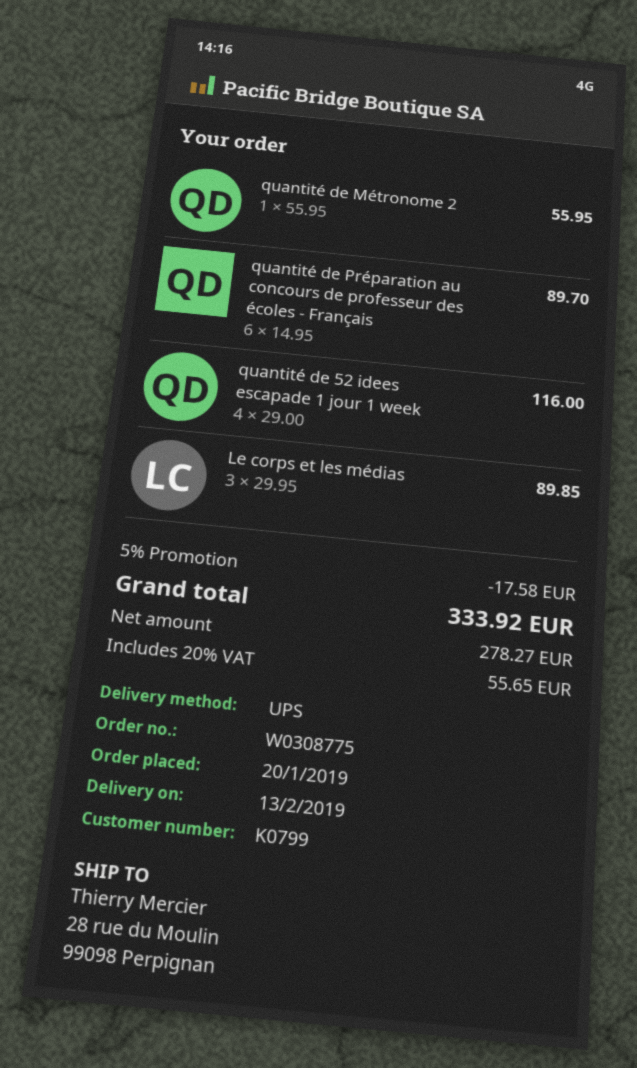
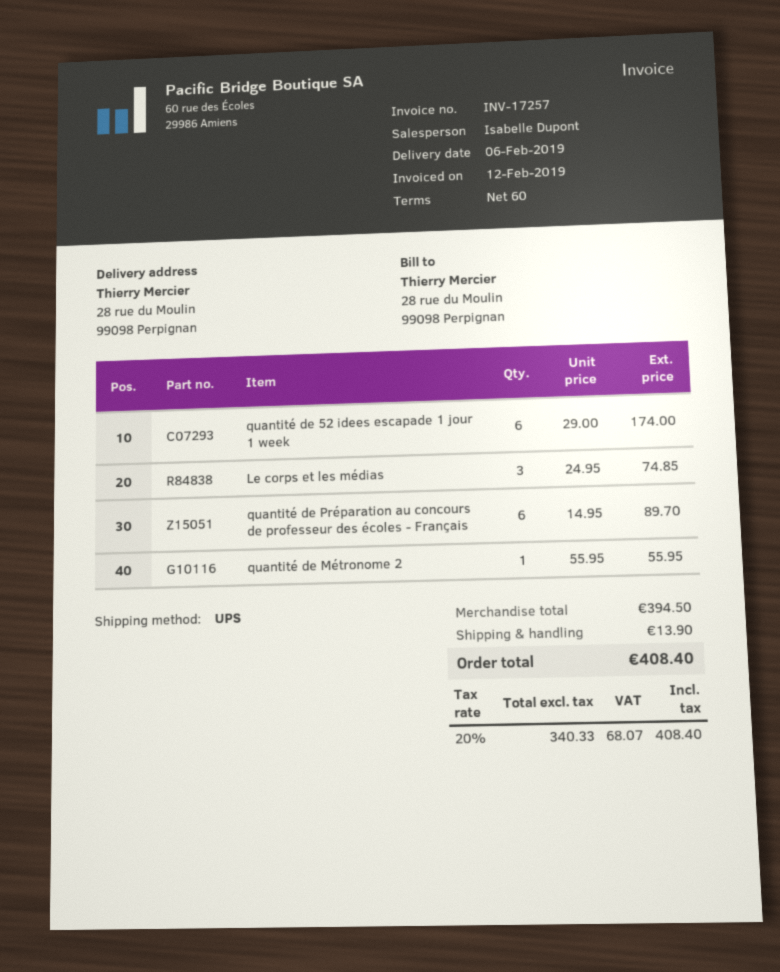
delivery date: 2019-02-13 -> 2019-02-06
quantité de 52 idees escapade 1 jour 1 week: 4 x 29.00 = 116.00 -> 6 x 29.00 = 174.00
Le corps et les médias: 3 x 29.95 = 89.85 -> 3 x 24.95 = 74.85
discount: 5% = 17.58 -> none
shipping: none -> 13.90
net: 278.27 -> 340.33
tax: 20% = 55.65 -> 20% = 68.07
total: 333.92 -> 408.40

